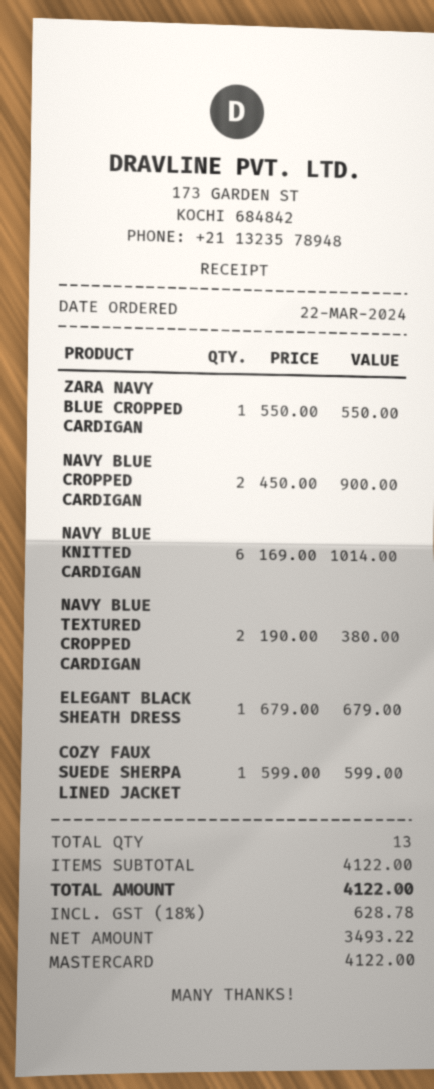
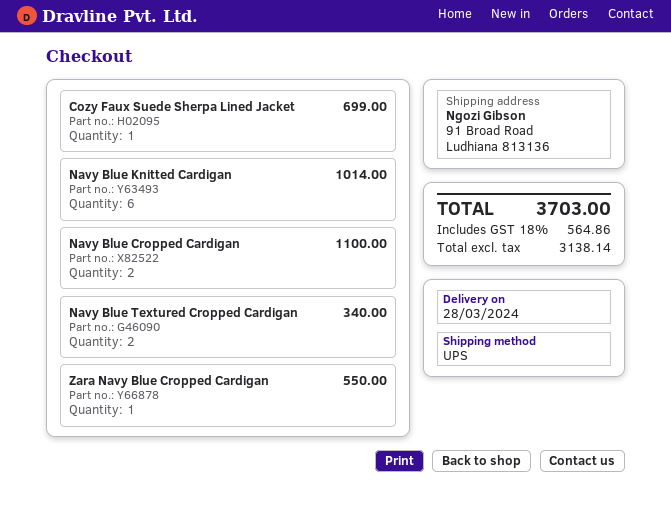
NAVY BLUE CROPPED CARDIGAN: 2 for 900.00 -> 2 for 1100.00
NAVY BLUE TEXTURED CROPPED CARDIGAN: 2 for 380.00 -> 2 for 340.00
ELEGANT BLACK SHEATH DRESS: 1 for 679.00 -> none
COZY FAUX SUEDE SHERPA LINED JACKET: 1 for 599.00 -> 1 for 699.00
net: 3493.22 -> 3138.14
tax: 18% = 628.78 -> 18% = 564.86
total: 4122.00 -> 3703.00

